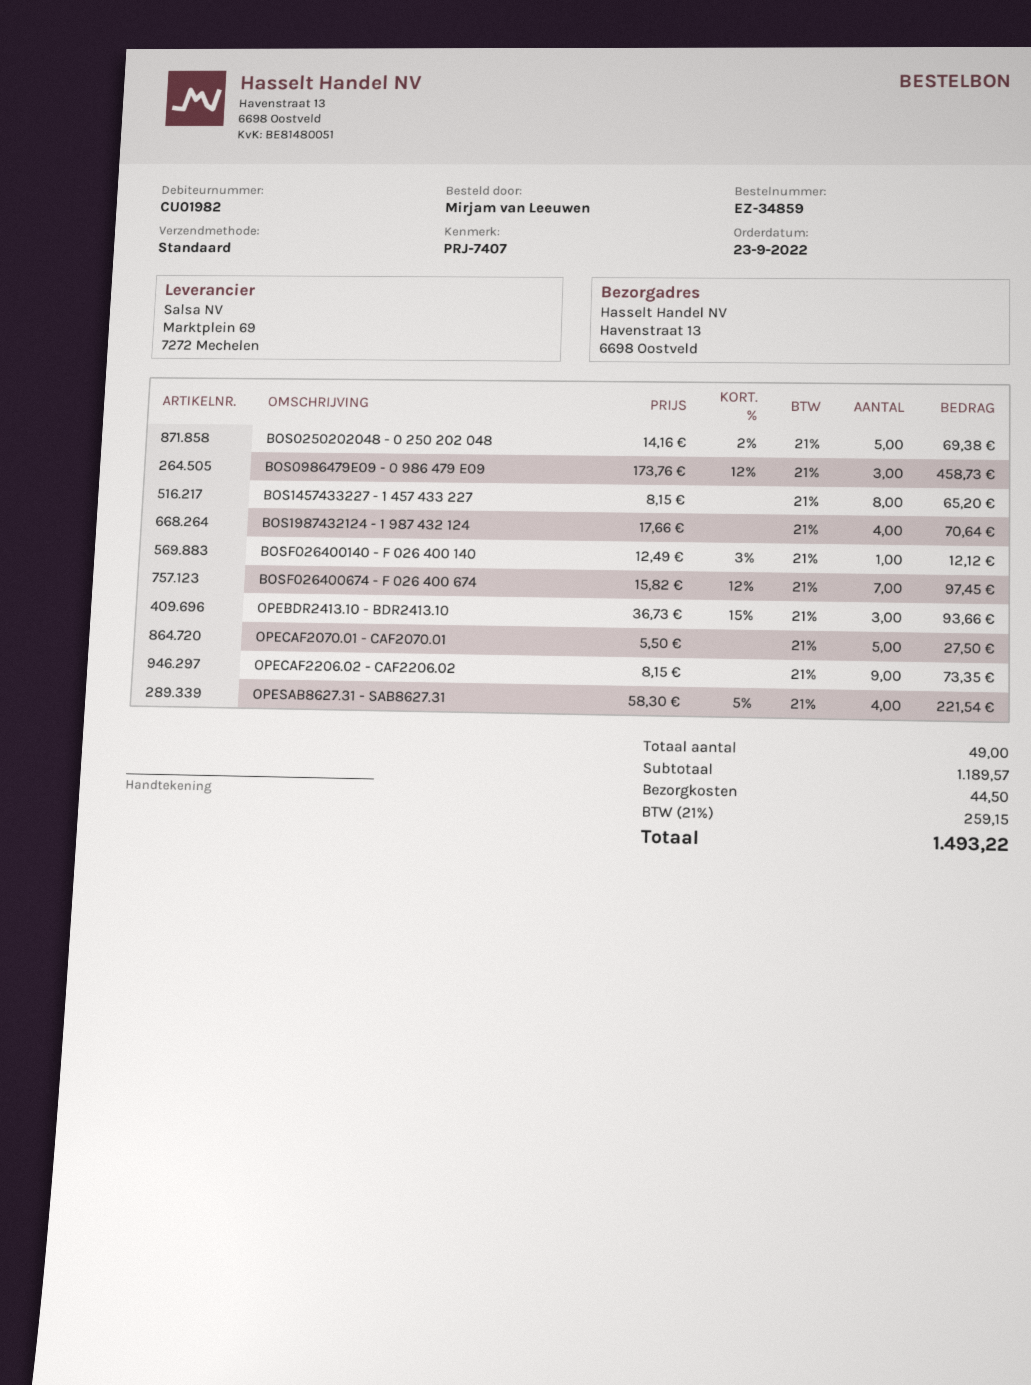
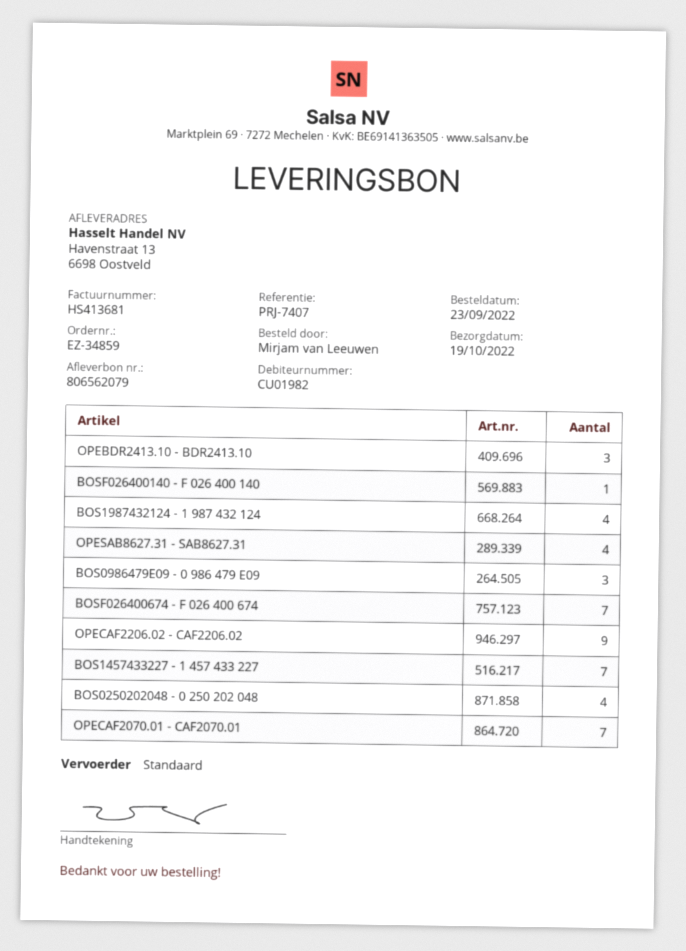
BOS0250202048 - 0 250 202 048: 5 -> 4
BOS1457433227 - 1 457 433 227: 8 -> 7
OPECAF2070.01 - CAF2070.01: 5 -> 7

